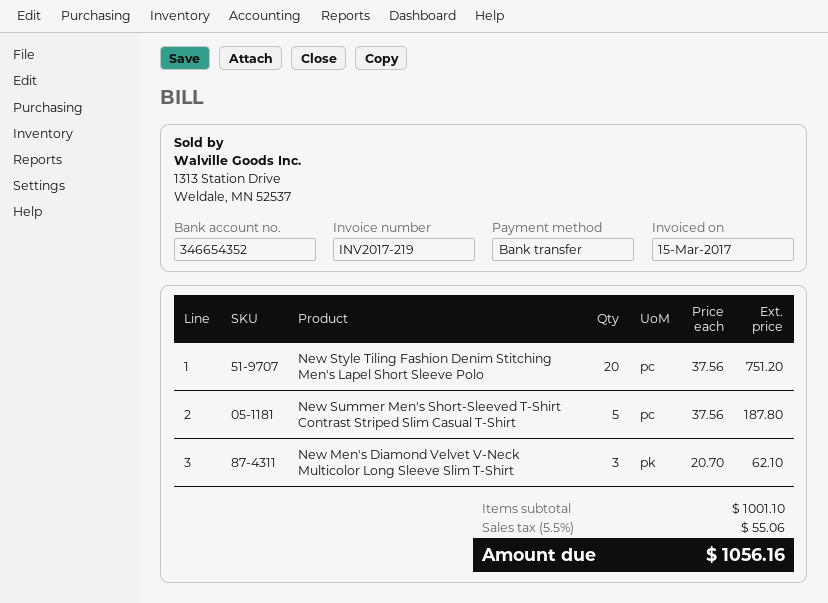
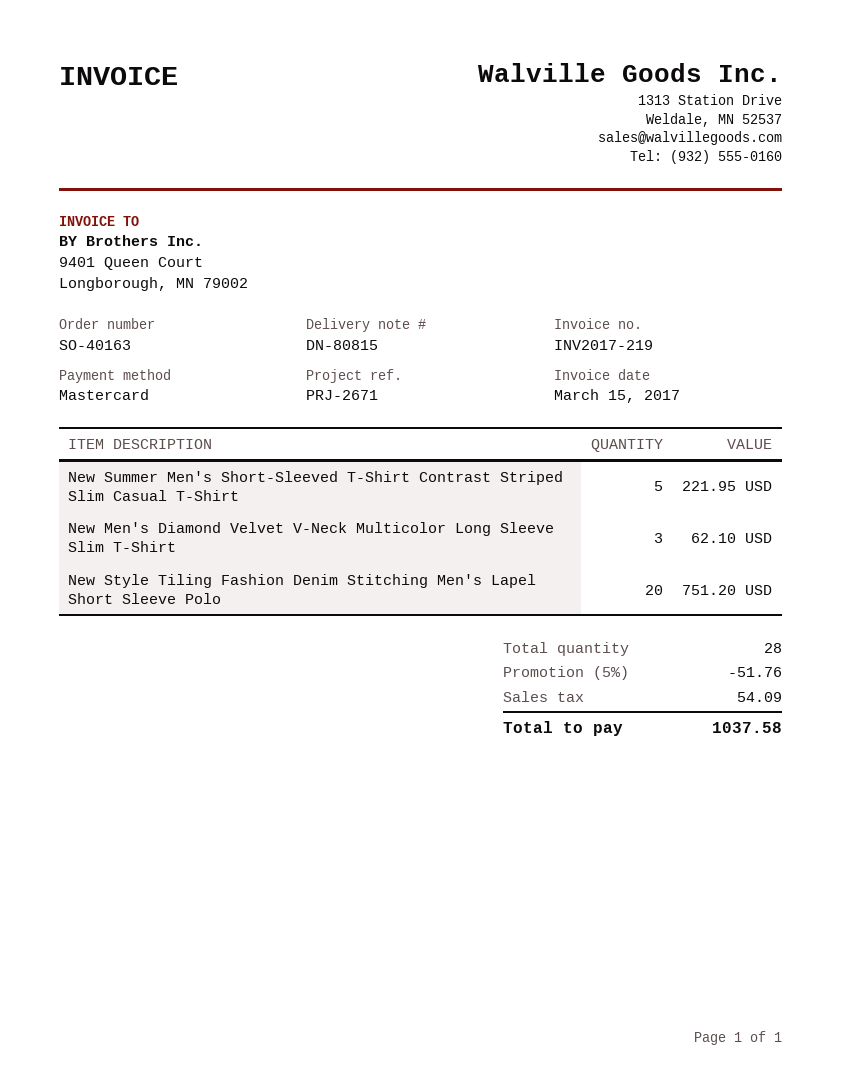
payment method: bank transfer -> Mastercard
New Summer Men's Short-Sleeved T-Shirt Contrast Striped Slim Casual T-Shirt: 5 for 187.80 -> 5 for 221.95
discount: none -> 5% = 51.76
tax: 55.06 -> 54.09
total: 1056.16 -> 1037.58

